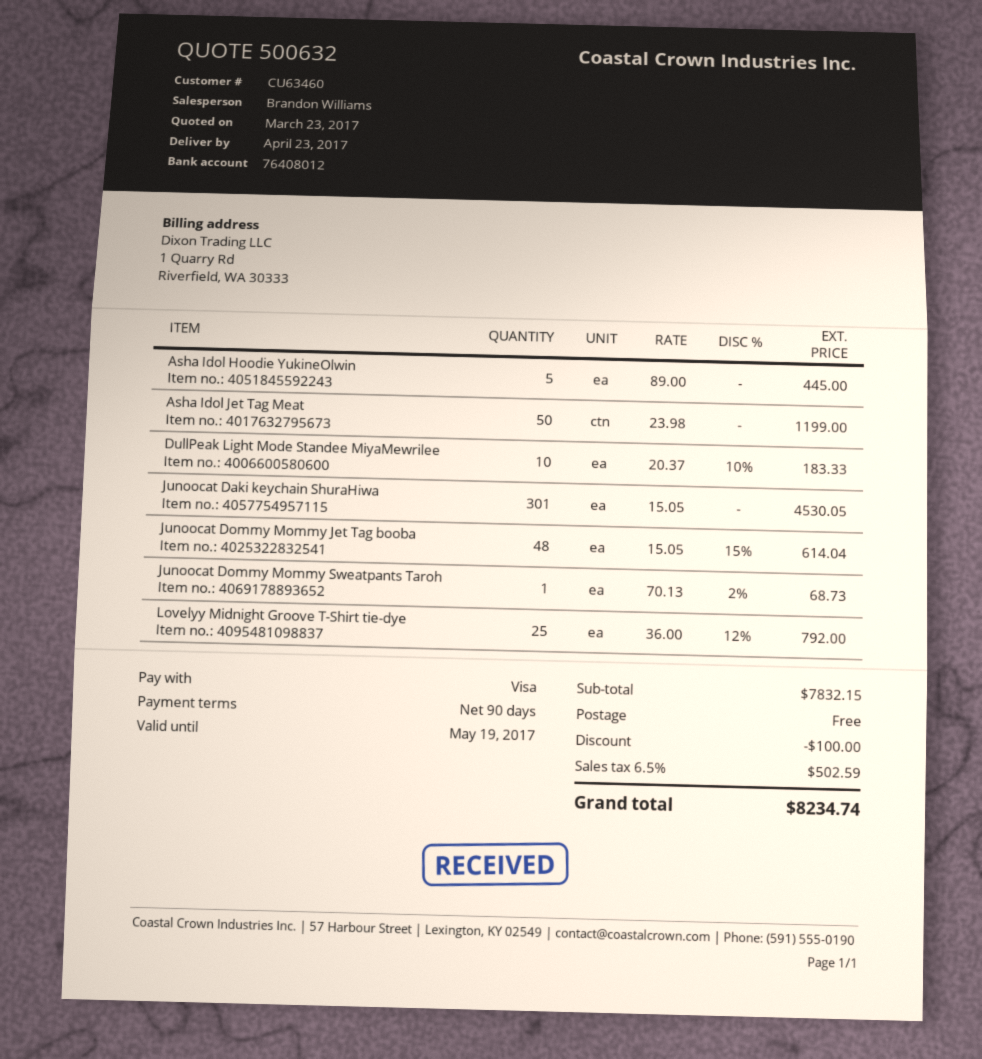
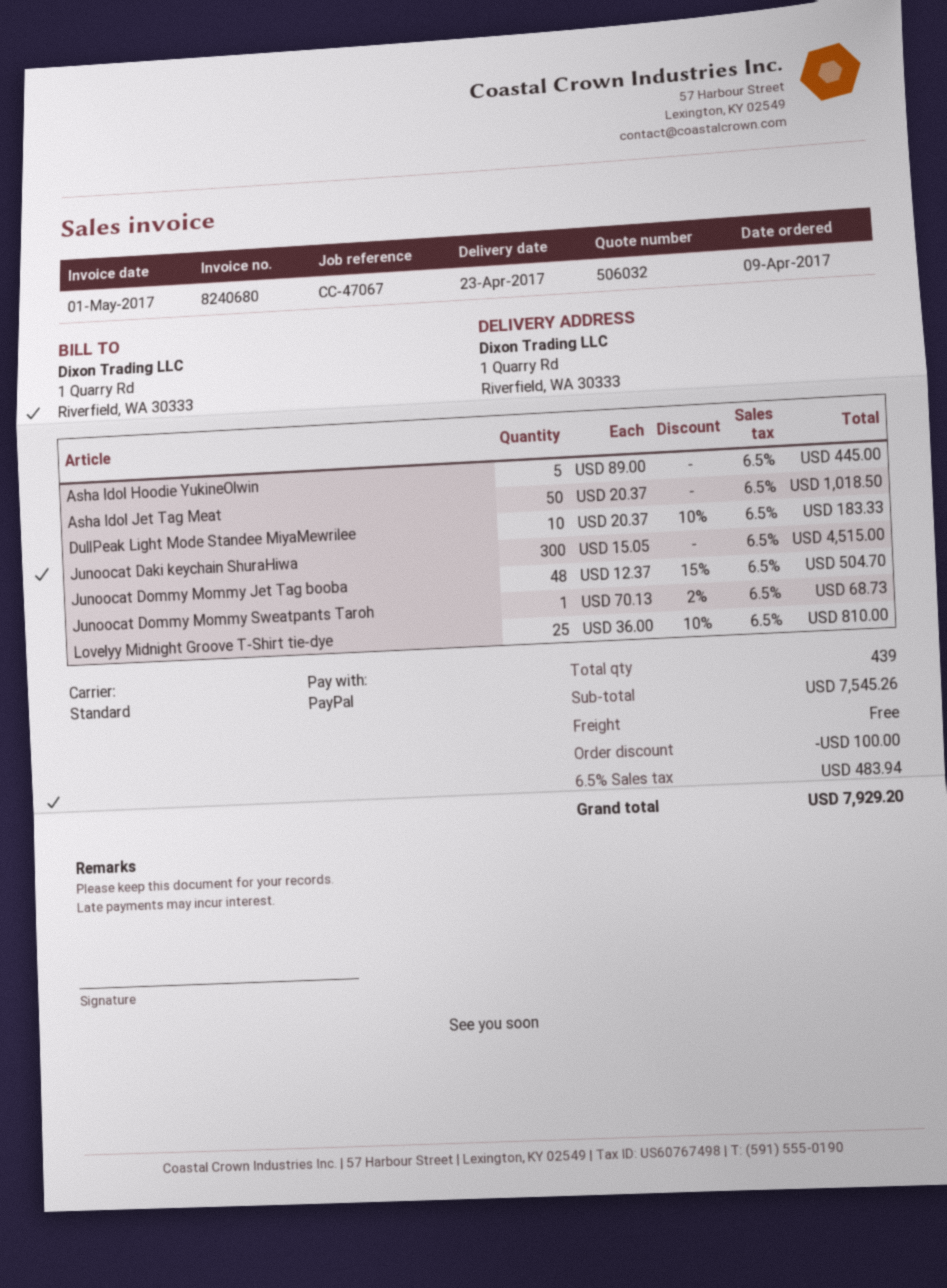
quote number: 500632 -> 506032
payment method: Visa -> PayPal
Asha Idol Jet Tag Meat: 50 x 23.98 = 1199.00 -> 50 x 20.37 = 1018.50
Junoocat Daki keychain ShuraHiwa: 301 x 15.05 = 4530.05 -> 300 x 15.05 = 4515.00
Junoocat Dommy Mommy Jet Tag booba: 48 x 15.05 - 15% = 614.04 -> 48 x 12.37 - 15% = 504.70
Lovelyy Midnight Groove T-Shirt tie-dye: 25 x 36.00 - 12% = 792.00 -> 25 x 36.00 - 10% = 810.00
subtotal: 7832.15 -> 7545.26
tax: 6.5% = 502.59 -> 6.5% = 483.94
total: 8234.74 -> 7929.20

